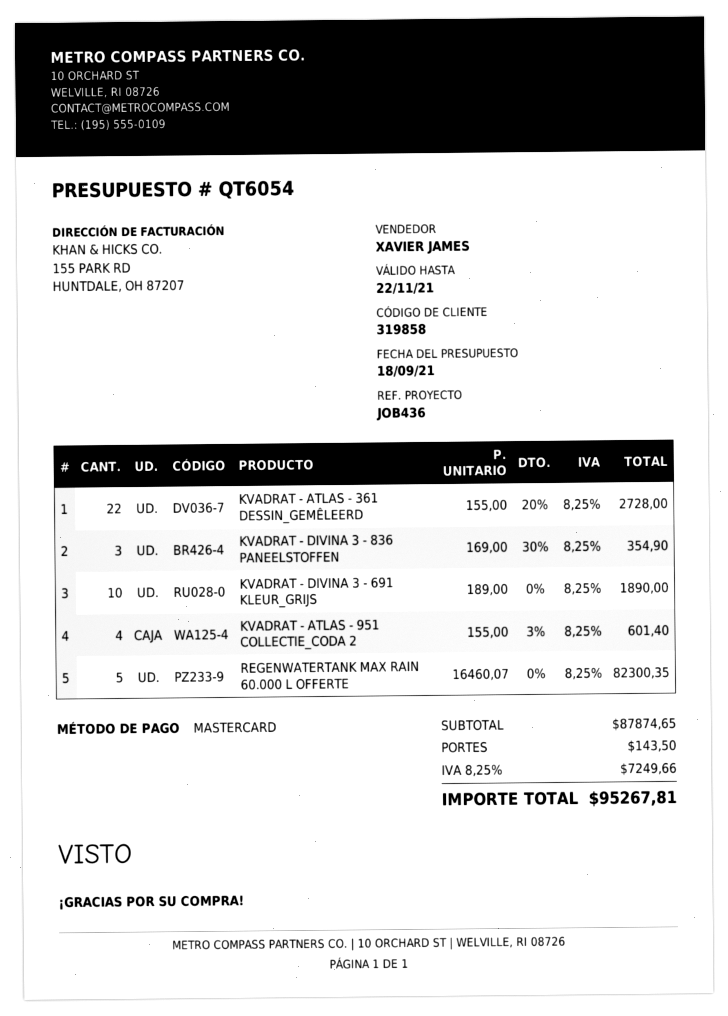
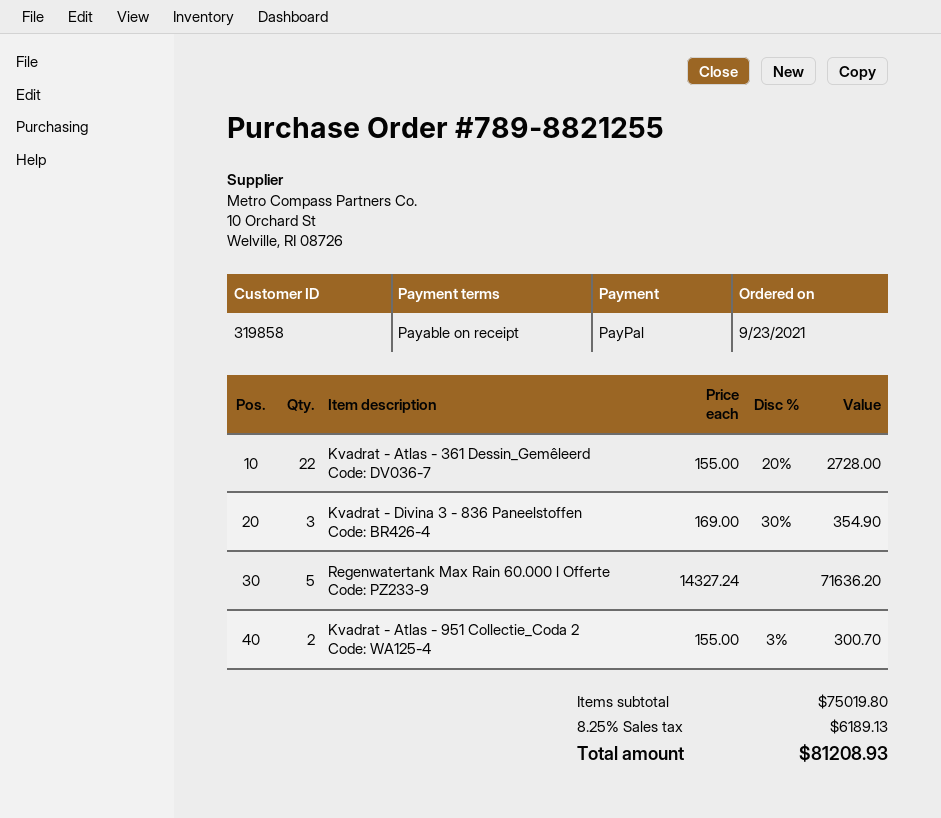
payment method: Mastercard -> PayPal
KVADRAT - DIVINA 3 - 691 KLEUR_GRIJS: 10 x 189.00 = 1890.00 -> none
KVADRAT - ATLAS - 951 COLLECTIE_CODA 2: 4 x 155.00 - 3% = 601.40 -> 2 x 155.00 - 3% = 300.70
REGENWATERTANK MAX RAIN 60.000 L OFFERTE: 5 x 16460.07 = 82300.35 -> 5 x 14327.24 = 71636.20
subtotal: 87874.65 -> 75019.80
shipping: 143.50 -> none
tax: 8.25% = 7249.66 -> 8.25% = 6189.13
total: 95267.81 -> 81208.93

